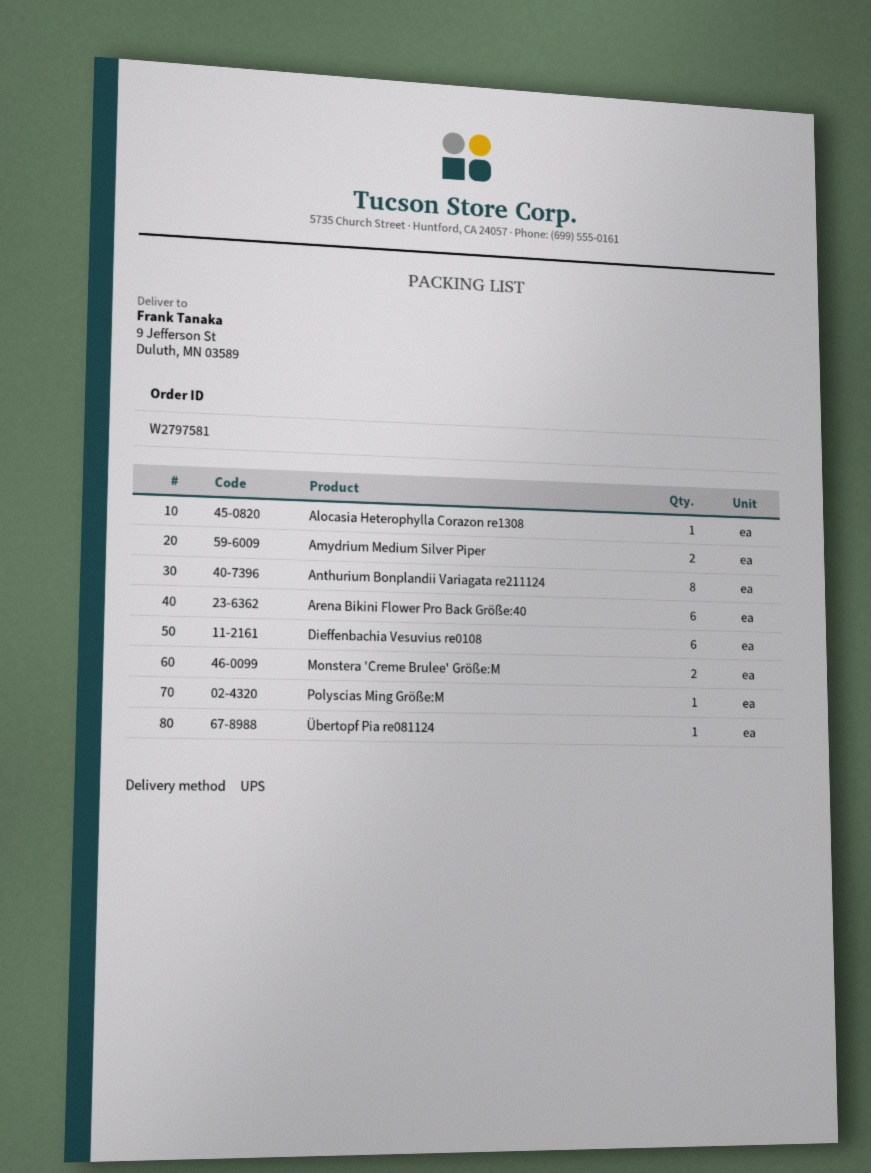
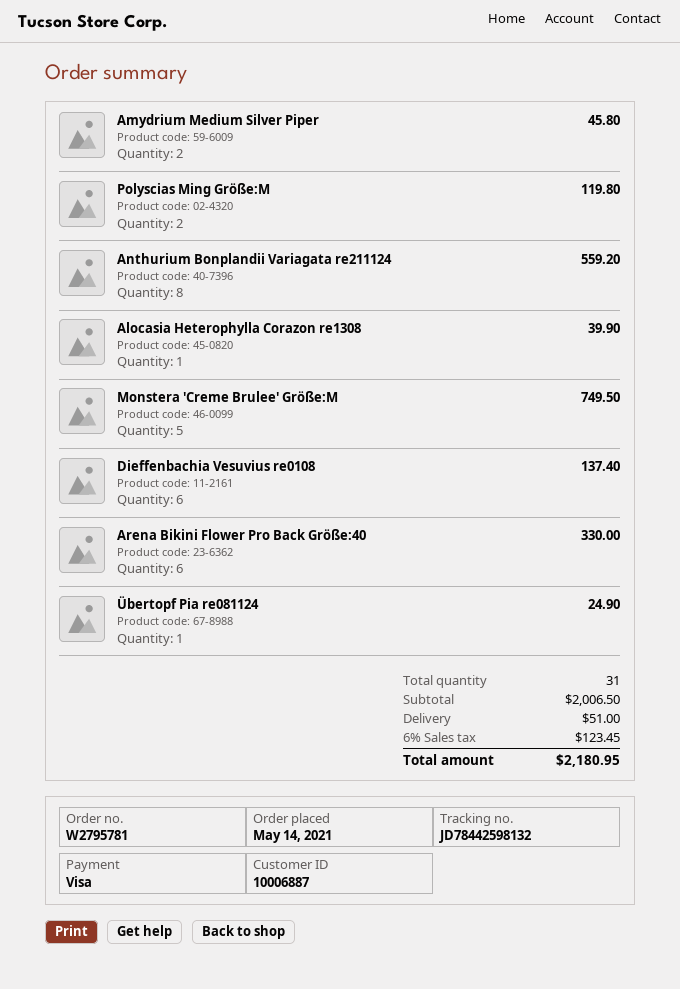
order number: W2797581 -> W2795781
Monstera 'Creme Brulee' Größe:M: 2 -> 5
Polyscias Ming Größe:M: 1 -> 2

